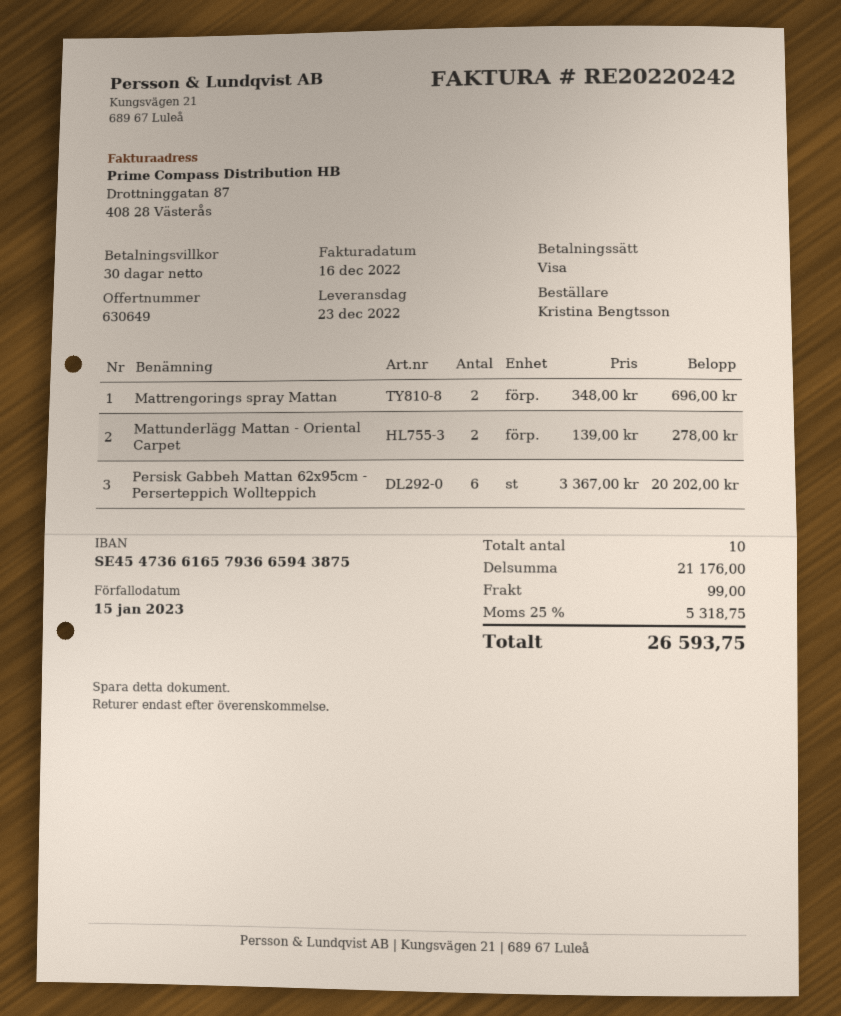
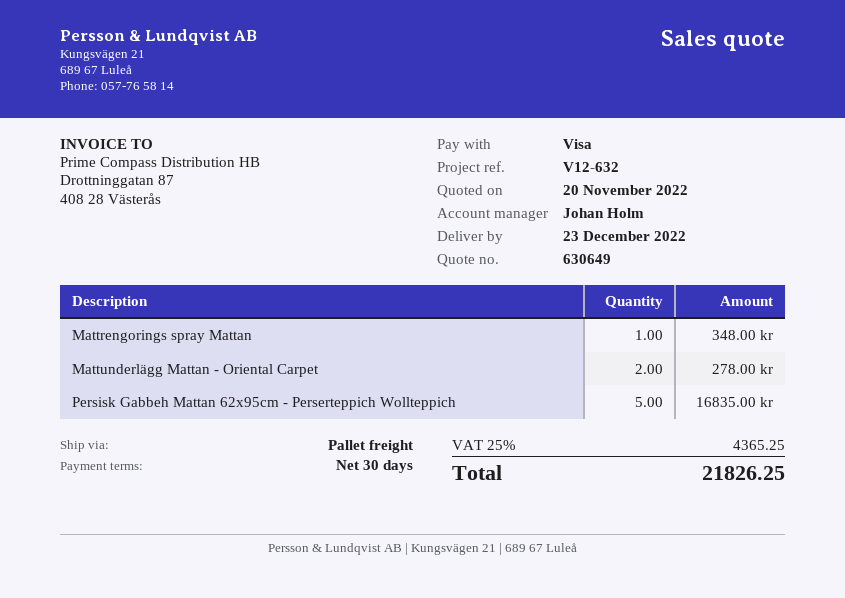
Mattrengorings spray Mattan: 2 for 696.00 -> 1 for 348.00
Persisk Gabbeh Mattan 62x95cm - Perserteppich Wollteppich: 6 for 20202.00 -> 5 for 16835.00
shipping: 99.00 -> none
tax: 25% = 5318.75 -> 25% = 4365.25
total: 26593.75 -> 21826.25

